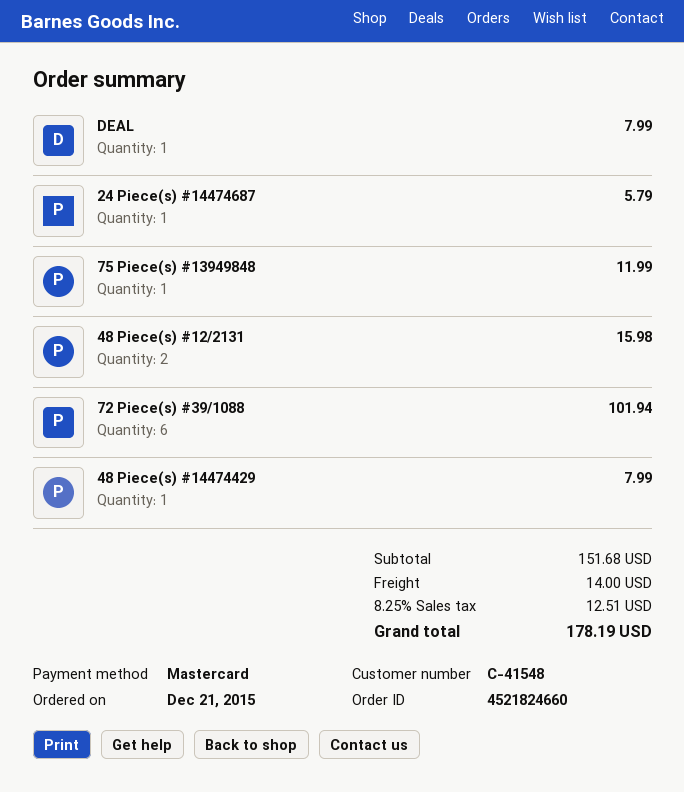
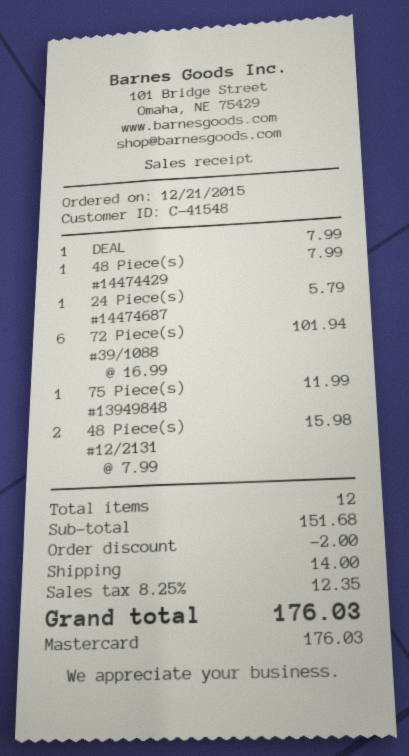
discount: none -> 2.00
tax: 8.25% = 12.51 -> 8.25% = 12.35
total: 178.19 -> 176.03

